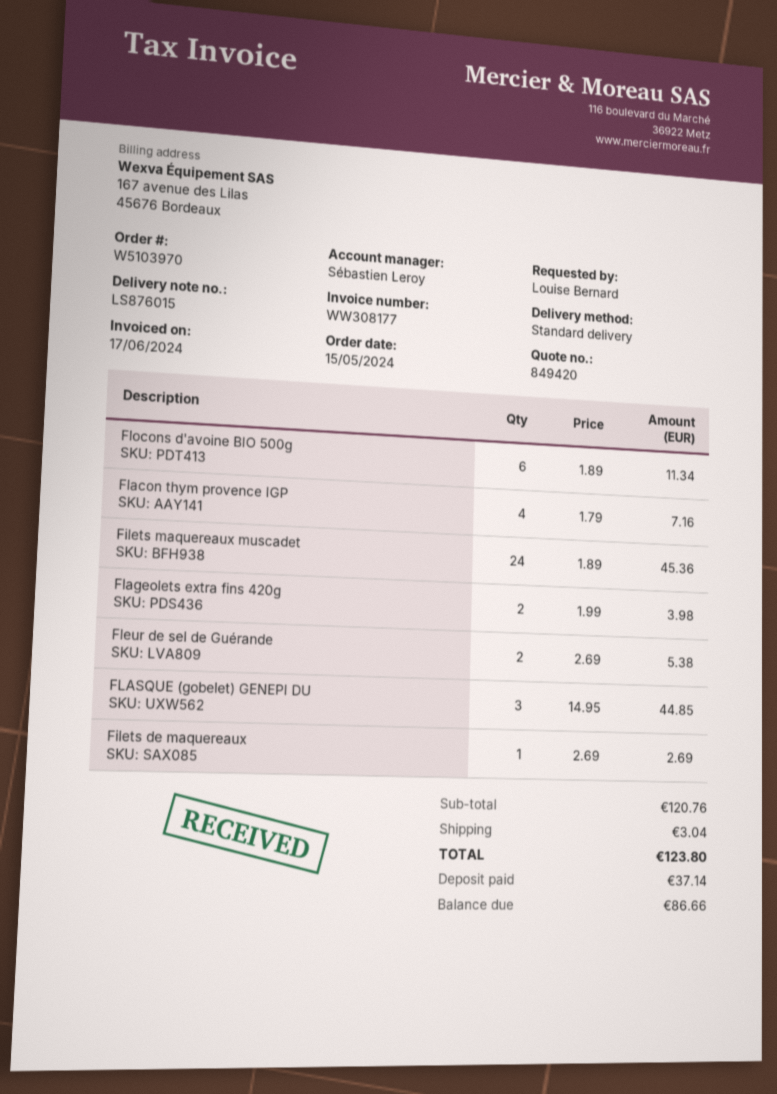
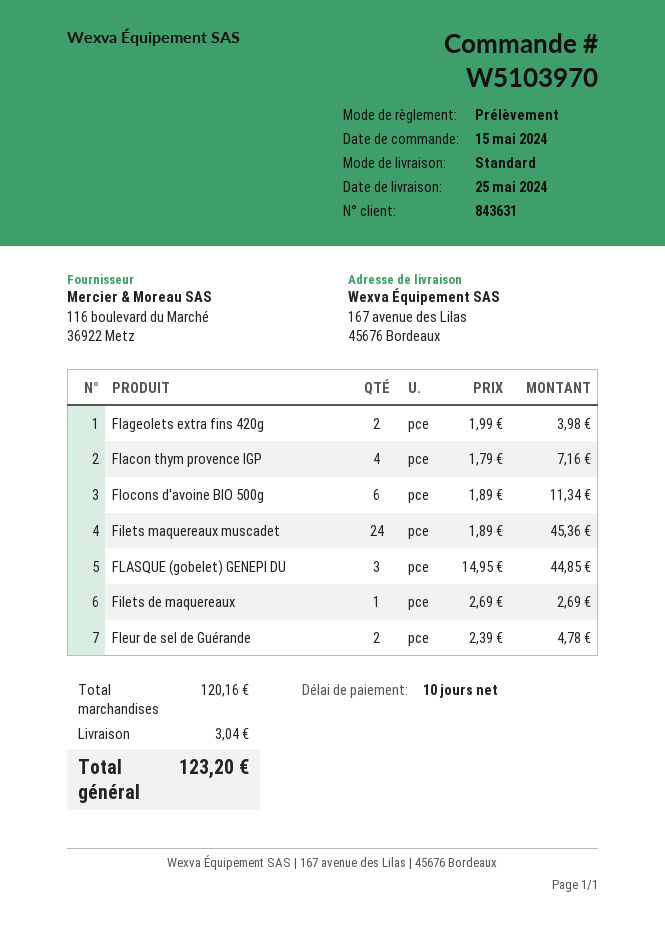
Fleur de sel de Guérande: 2 x 2.69 = 5.38 -> 2 x 2.39 = 4.78
subtotal: 120.76 -> 120.16
total: 123.80 -> 123.20

